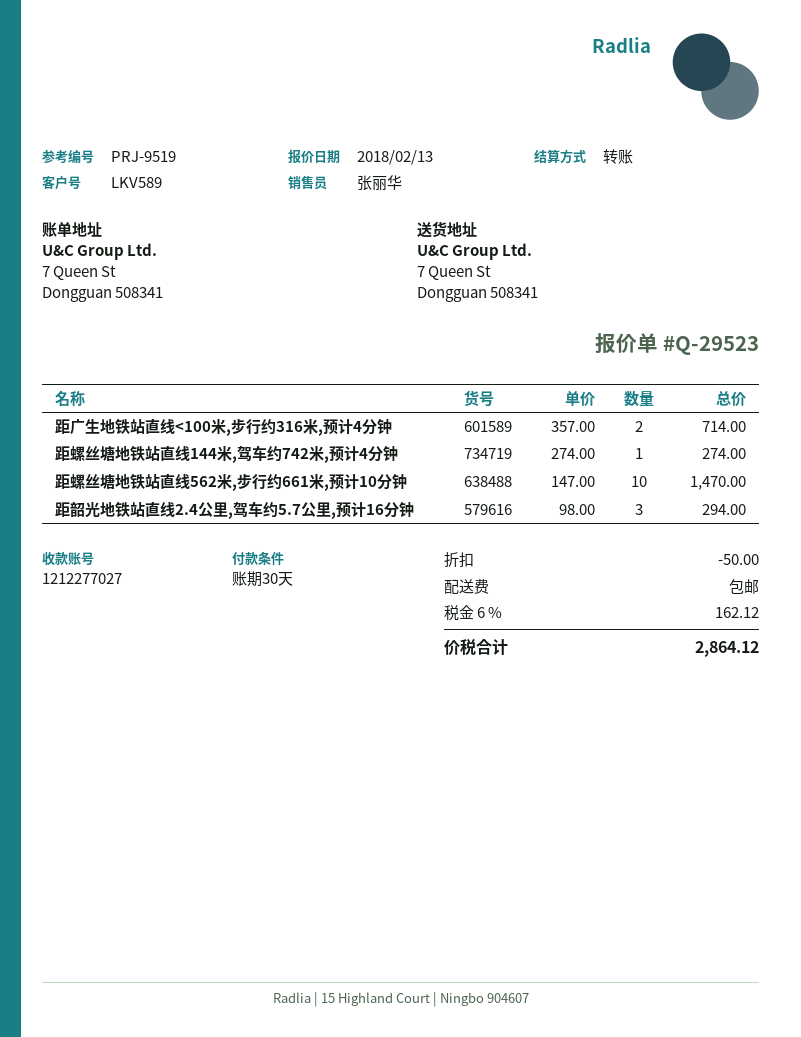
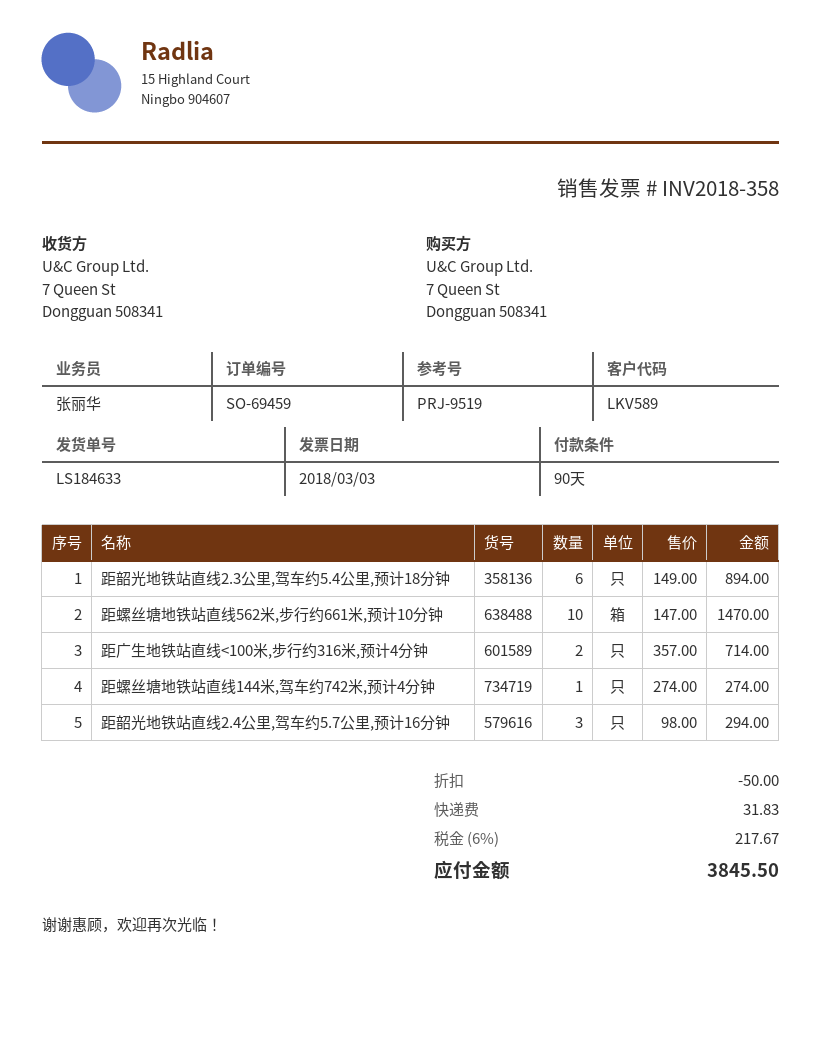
payment terms: 30 days -> 90 days
距韶光地铁站直线2.3公里,驾车约5.4公里,预计18分钟: none -> 6 x 149.00 = 894.00
shipping: 0.00 -> 31.83
tax: 6% = 162.12 -> 6% = 217.67
total: 2864.12 -> 3845.50

